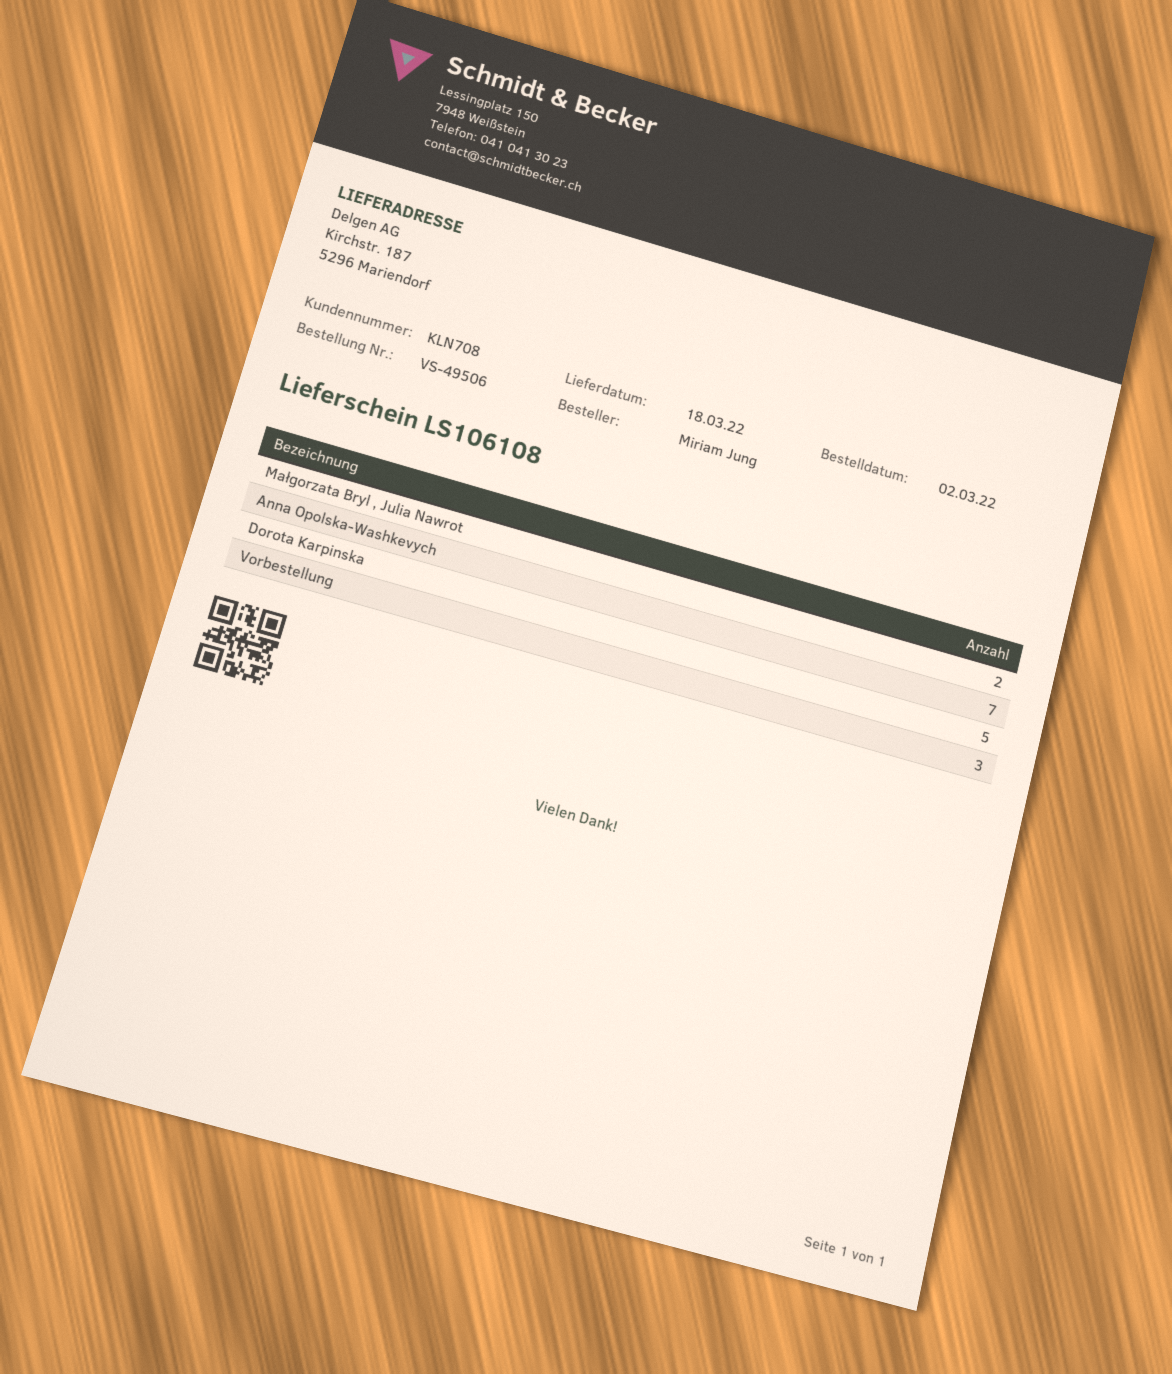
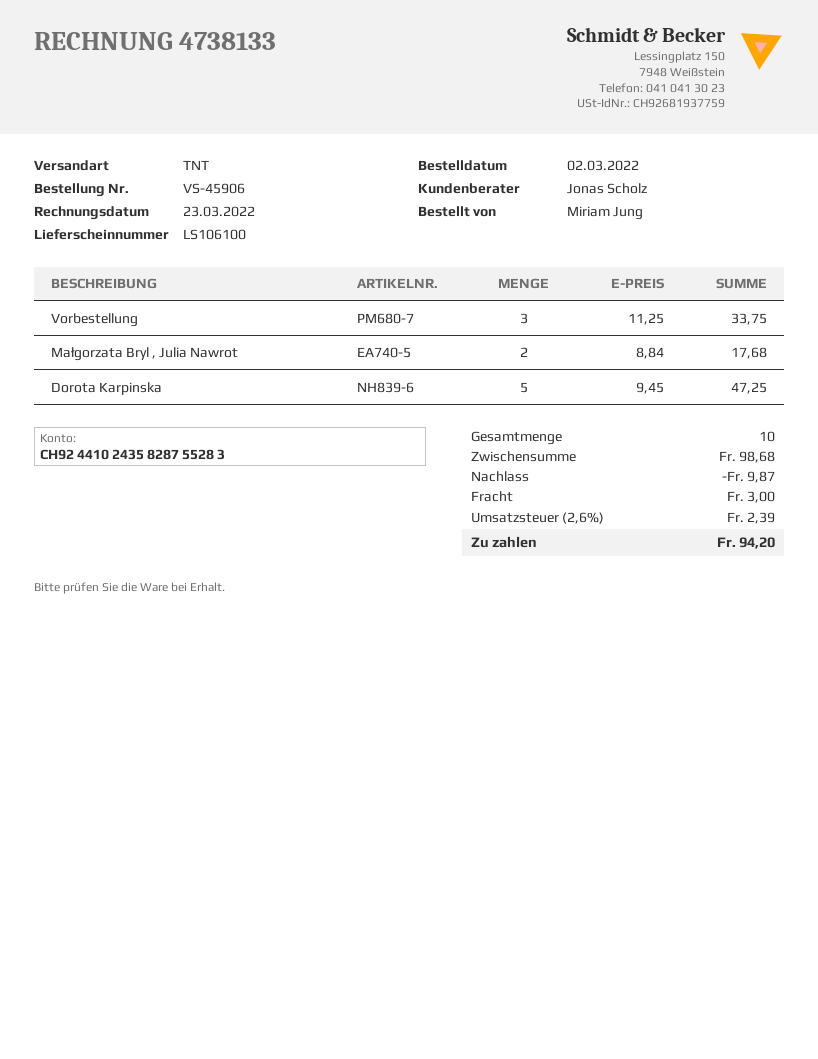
order number: VS-49506 -> VS-45906
delivery note number: LS106108 -> LS106100
Anna Opolska-Washkevych: 7 -> none

